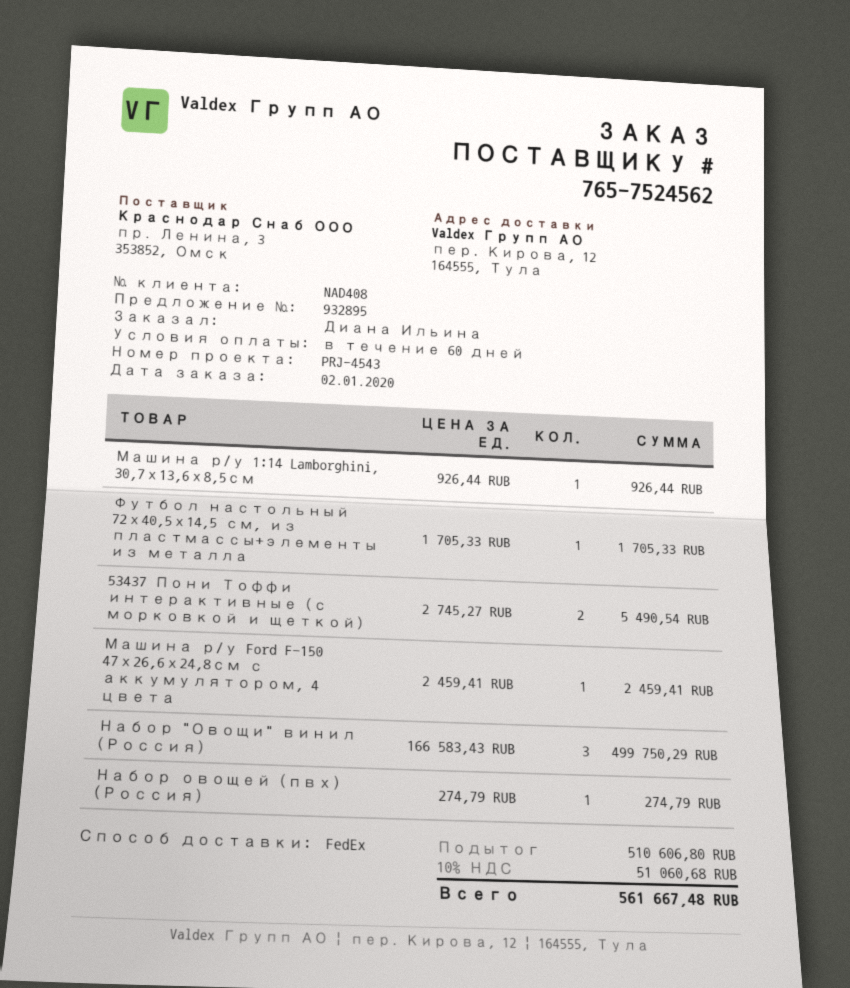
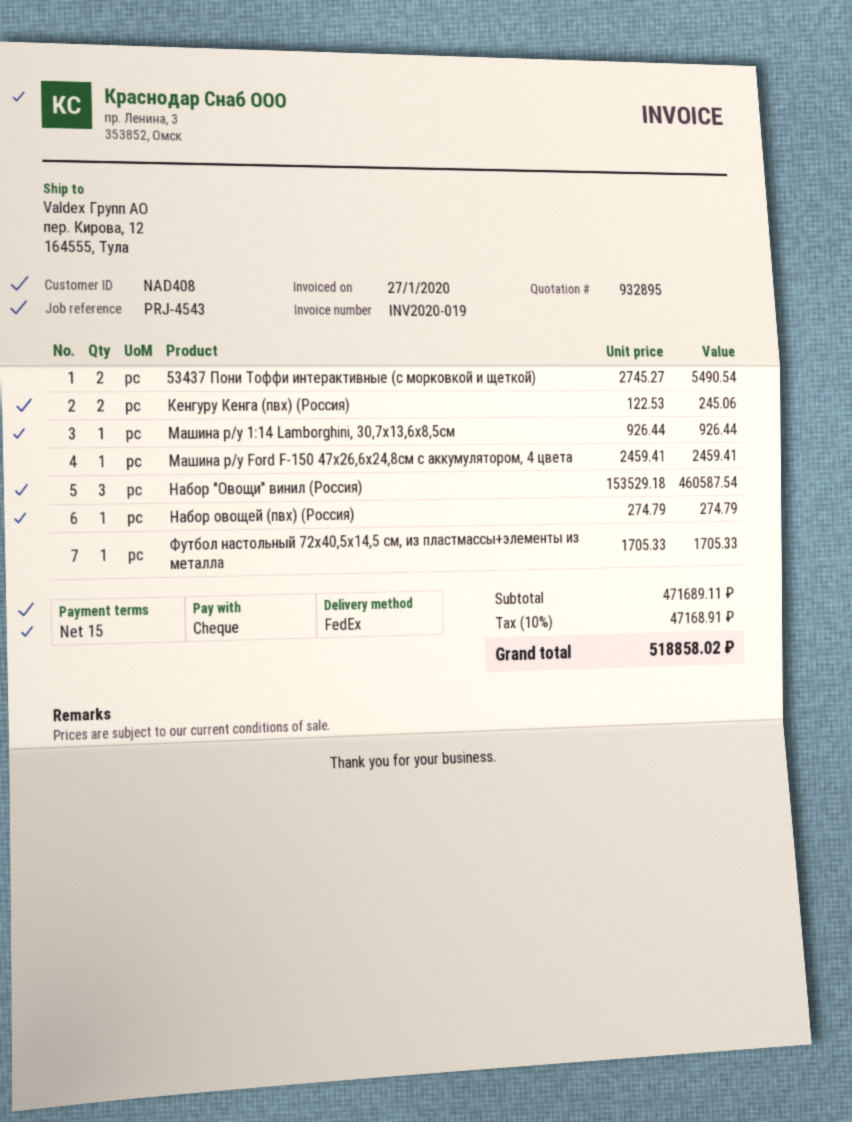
payment terms: 60 days -> 15 days
Набор "Овощи" винил (Россия): 3 x 166583.43 = 499750.29 -> 3 x 153529.18 = 460587.54
Кенгуру Кенга (пвх) (Россия): none -> 2 x 122.53 = 245.06
subtotal: 510606.80 -> 471689.11
tax: 10% = 51060.68 -> 10% = 47168.91
total: 561667.48 -> 518858.02

